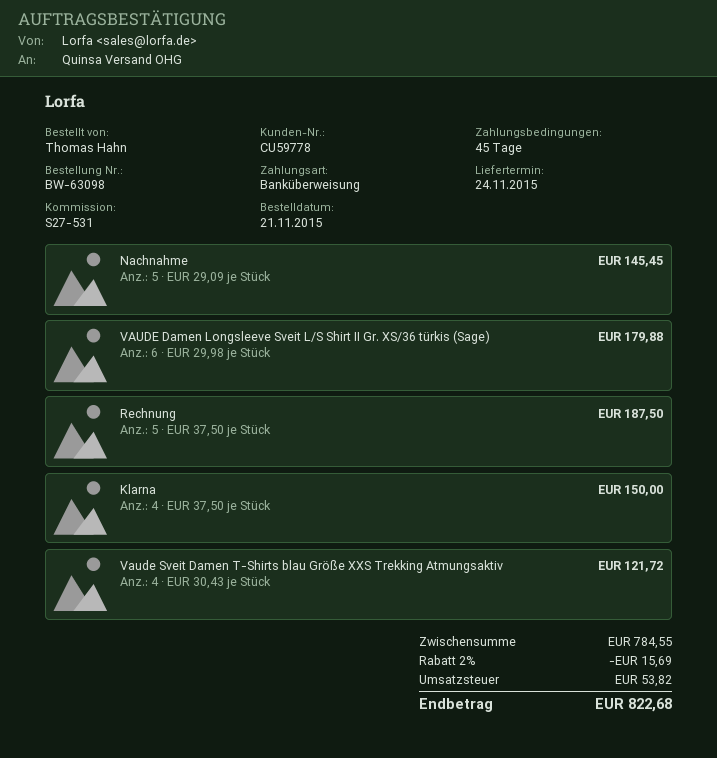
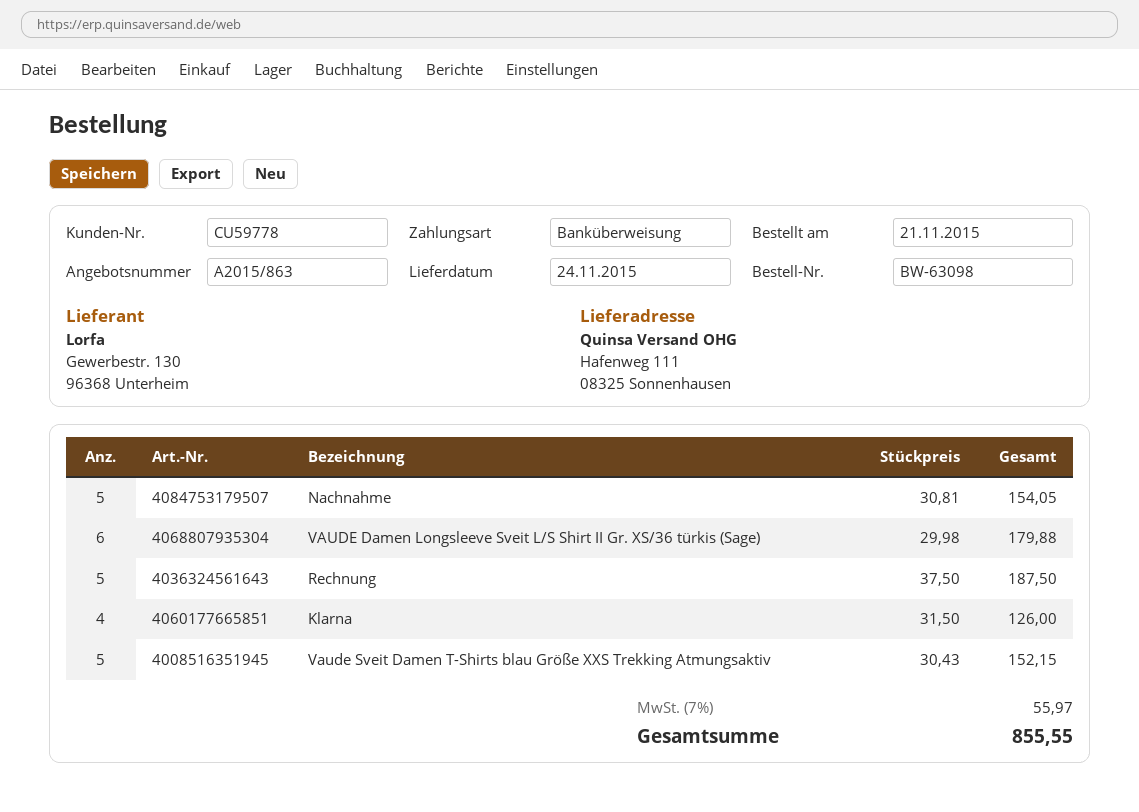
Nachnahme: 5 x 29.09 = 145.45 -> 5 x 30.81 = 154.05
Klarna: 4 x 37.50 = 150.00 -> 4 x 31.50 = 126.00
Vaude Sveit Damen T-Shirts blau Größe XXS Trekking Atmungsaktiv: 4 x 30.43 = 121.72 -> 5 x 30.43 = 152.15
discount: 2% = 15.69 -> none
tax: 53.82 -> 55.97
total: 822.68 -> 855.55

